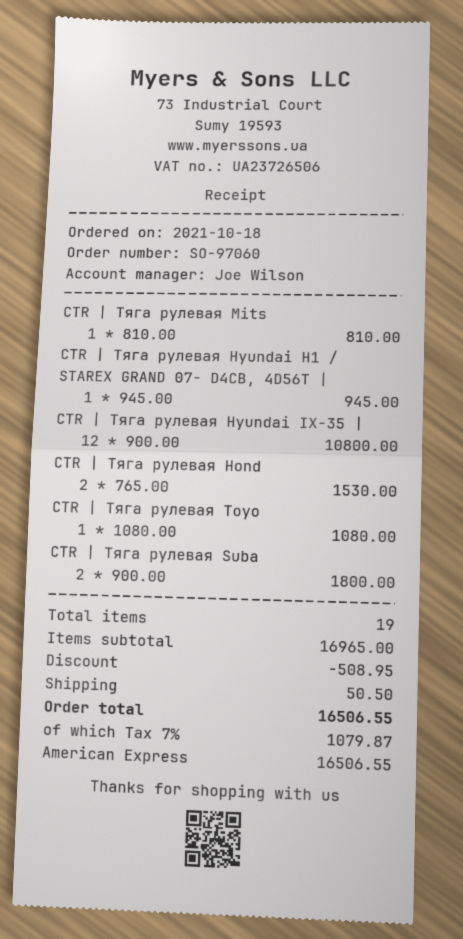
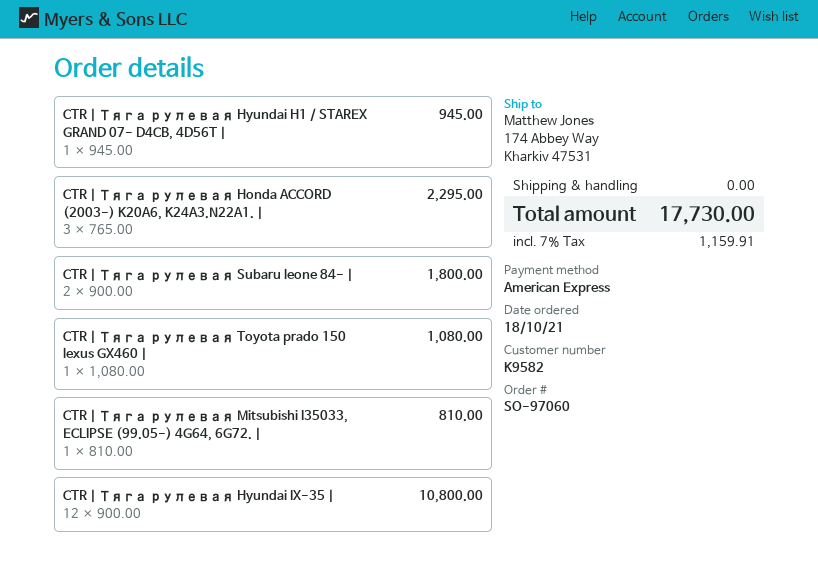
CTR | Тяга рулевая Hond: 2 x 765.00 = 1530.00 -> 3 x 765.00 = 2295.00
discount: 508.95 -> none
shipping: 50.50 -> 0.00
tax: 7% = 1079.87 -> 7% = 1159.91
total: 16506.55 -> 17730.00

